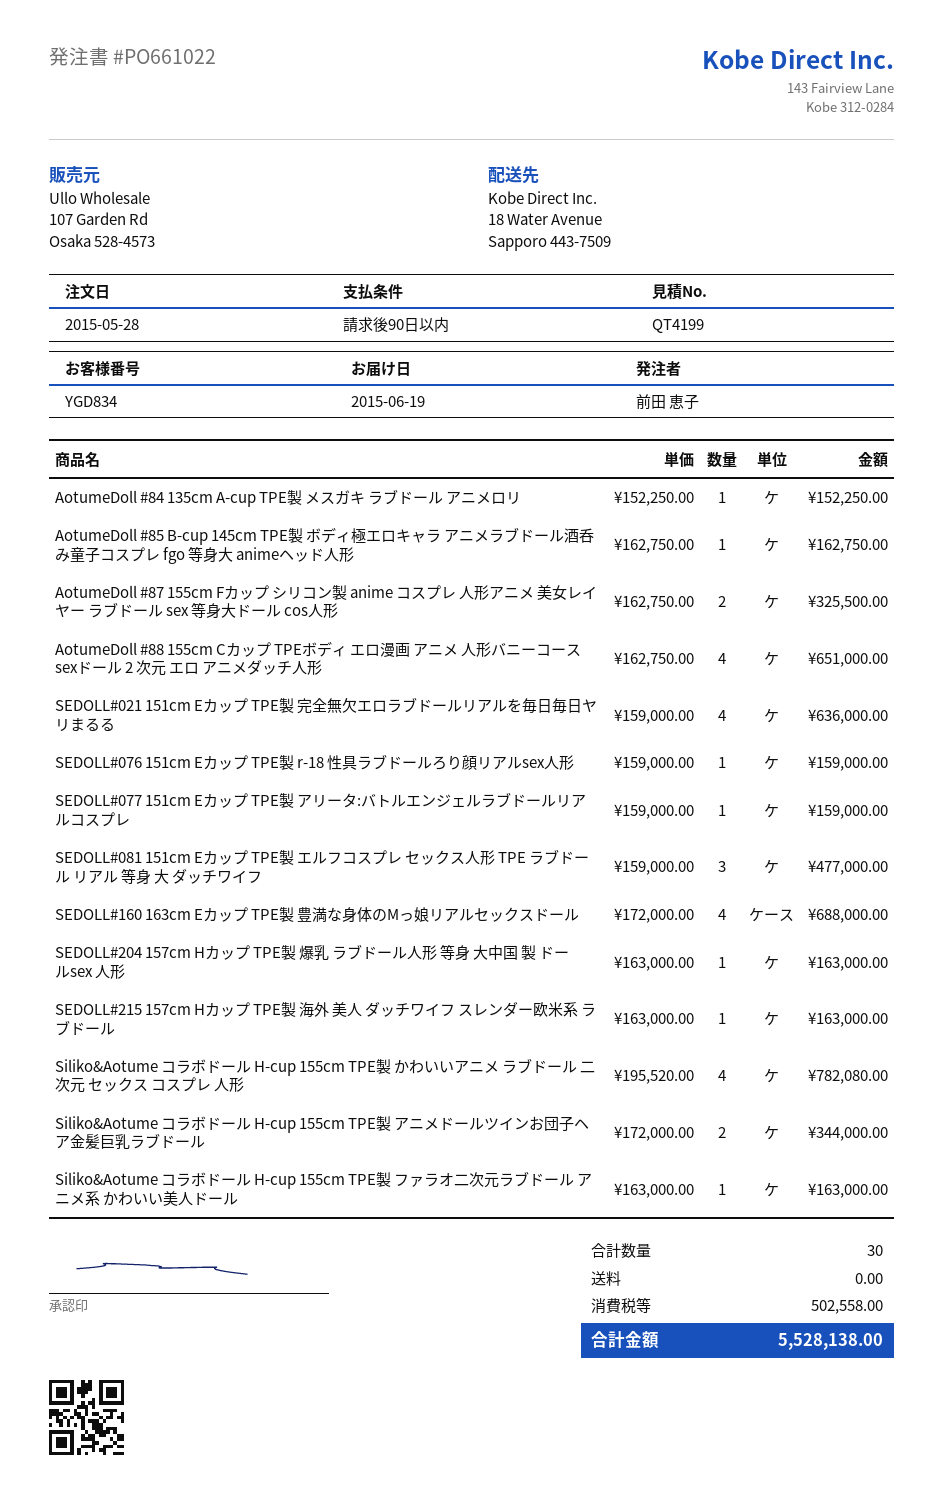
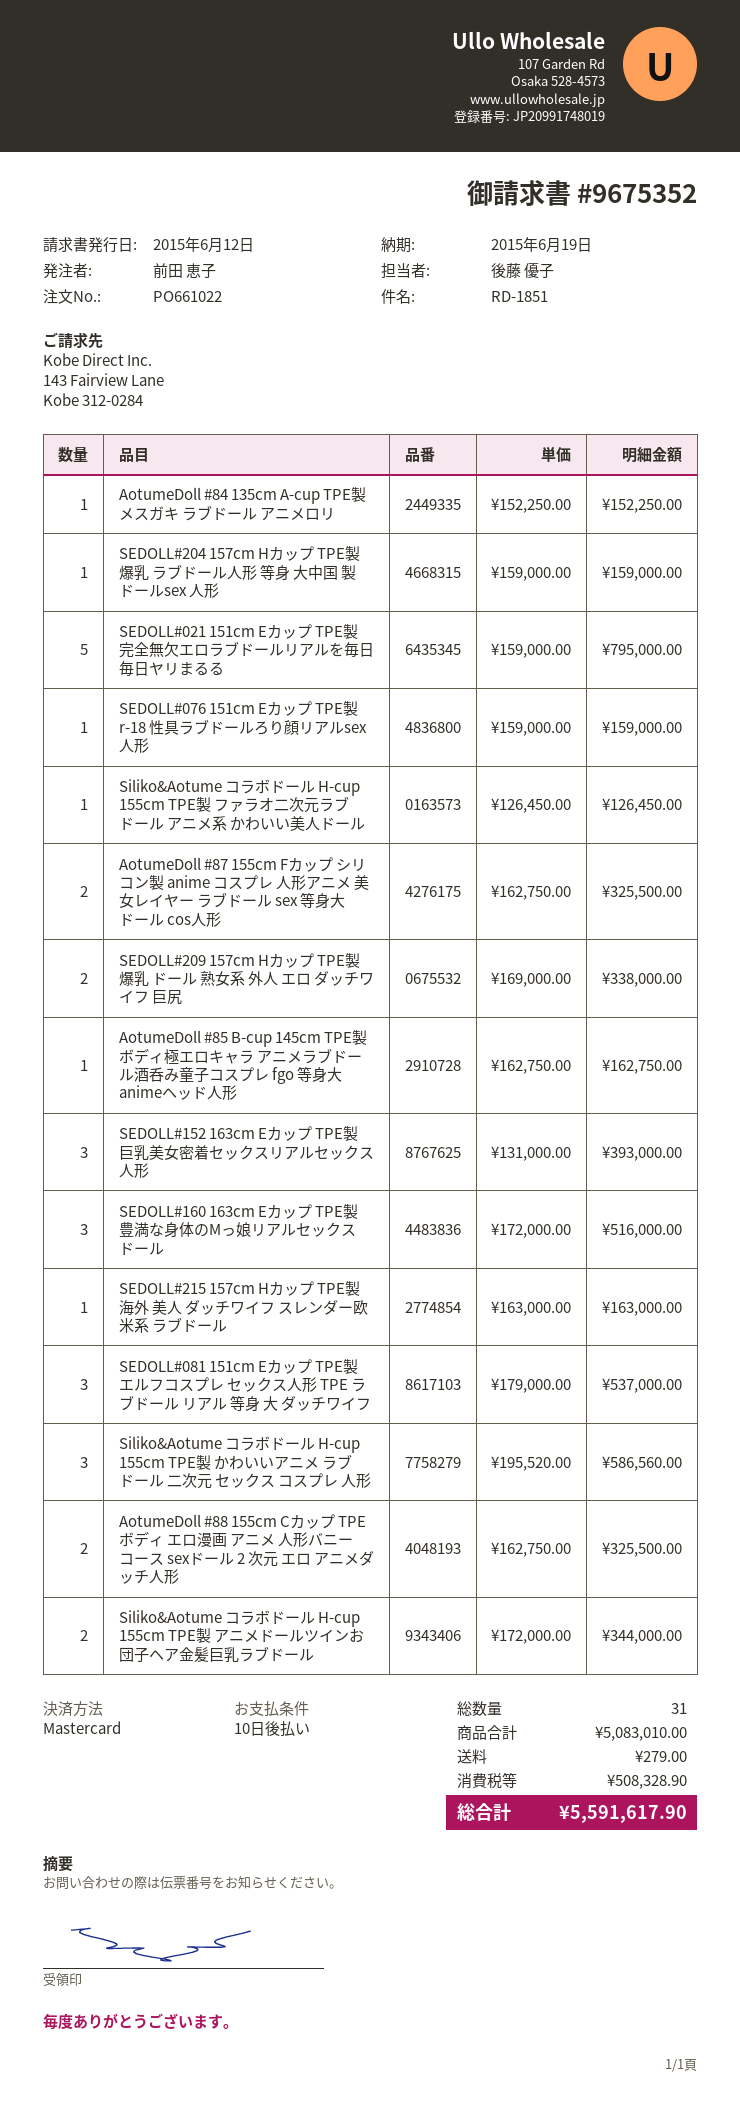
payment terms: 90 days -> 10 days
AotumeDoll #88 155cm Cカップ TPEボディ エロ漫画 アニメ 人形バニーコース sexドール 2 次元 エロ アニメダッチ人形: 4 x 162750.00 = 651000.00 -> 2 x 162750.00 = 325500.00
SEDOLL#021 151cm Eカップ TPE製 完全無欠エロラブドールリアルを毎日毎日ヤリまるる: 4 x 159000.00 = 636000.00 -> 5 x 159000.00 = 795000.00
SEDOLL#077 151cm Eカップ TPE製 アリータ:バトルエンジェルラブドールリアルコスプレ: 1 x 159000.00 = 159000.00 -> none
SEDOLL#081 151cm Eカップ TPE製 エルフコスプレ セックス人形 TPE ラブドール リアル 等身 大 ダッチワイフ: 3 x 159000.00 = 477000.00 -> 3 x 179000.00 = 537000.00
SEDOLL#160 163cm Eカップ TPE製 豊満な身体のMっ娘リアルセックスドール: 4 x 172000.00 = 688000.00 -> 3 x 172000.00 = 516000.00
SEDOLL#204 157cm Hカップ TPE製 爆乳 ラブドール人形 等身 大中国 製 ドールsex 人形: 1 x 163000.00 = 163000.00 -> 1 x 159000.00 = 159000.00
Siliko&Aotume コラボドール H-cup 155cm TPE製 かわいいアニメ ラブドール 二次元 セックス コスプレ 人形: 4 x 195520.00 = 782080.00 -> 3 x 195520.00 = 586560.00
Siliko&Aotume コラボドール H-cup 155cm TPE製 ファラオ二次元ラブドール アニメ系 かわいい美人ドール: 1 x 163000.00 = 163000.00 -> 1 x 126450.00 = 126450.00
SEDOLL#209 157cm Hカップ TPE製 爆乳 ドール 熟女系 外人 エロ ダッチワイフ 巨尻: none -> 2 x 169000.00 = 338000.00
SEDOLL#152 163cm Eカップ TPE製 巨乳美女密着セックスリアルセックス人形: none -> 3 x 131000.00 = 393000.00
total quantity: 30 -> 31
shipping: 0.00 -> 279.00
tax: 502558.00 -> 508328.90
total: 5528138.00 -> 5591617.90

